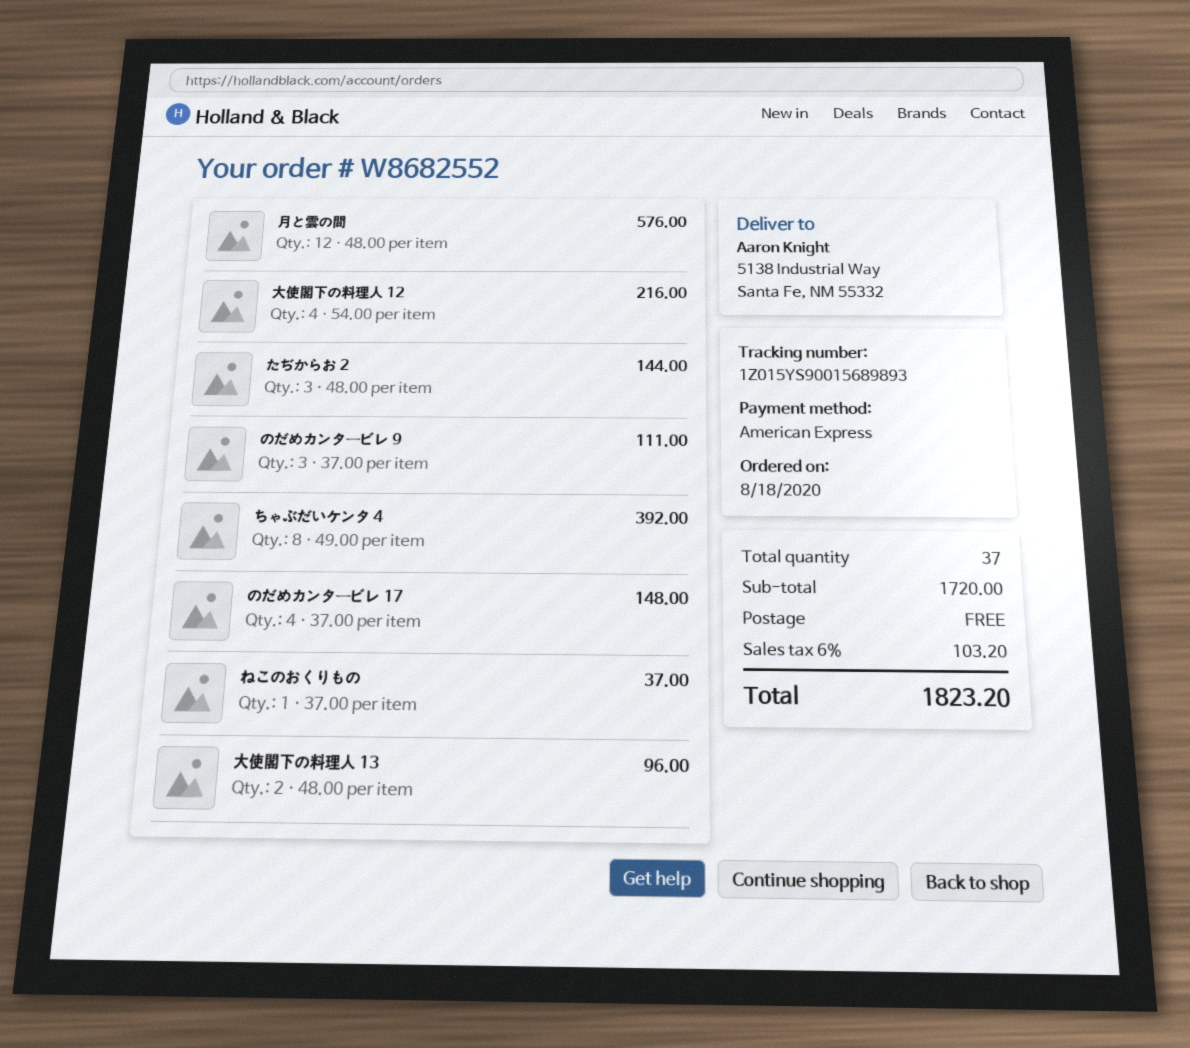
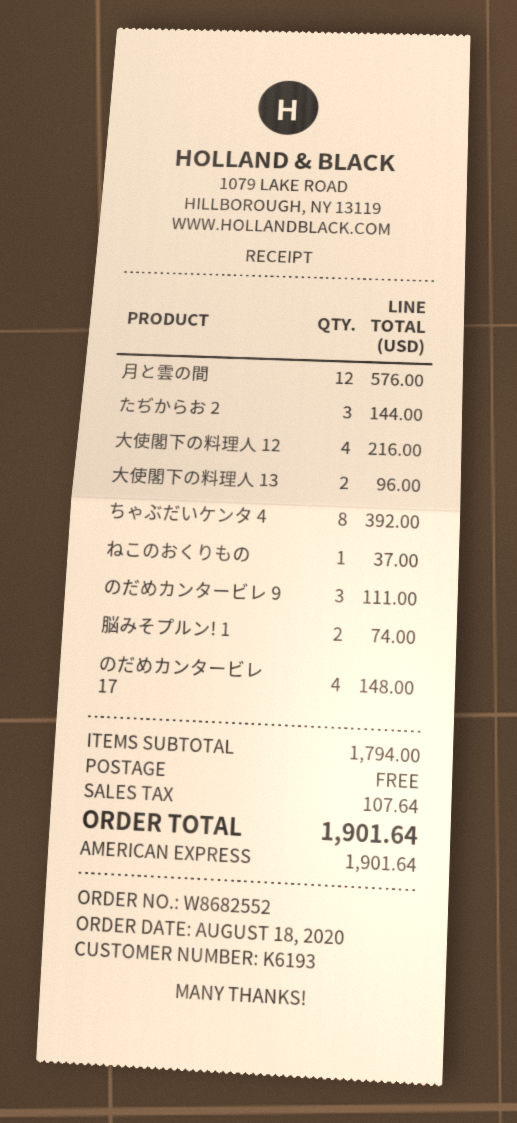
脳みそプルン! 1: none -> 2 for 74.00
subtotal: 1720.00 -> 1794.00
tax: 103.20 -> 107.64
total: 1823.20 -> 1901.64

